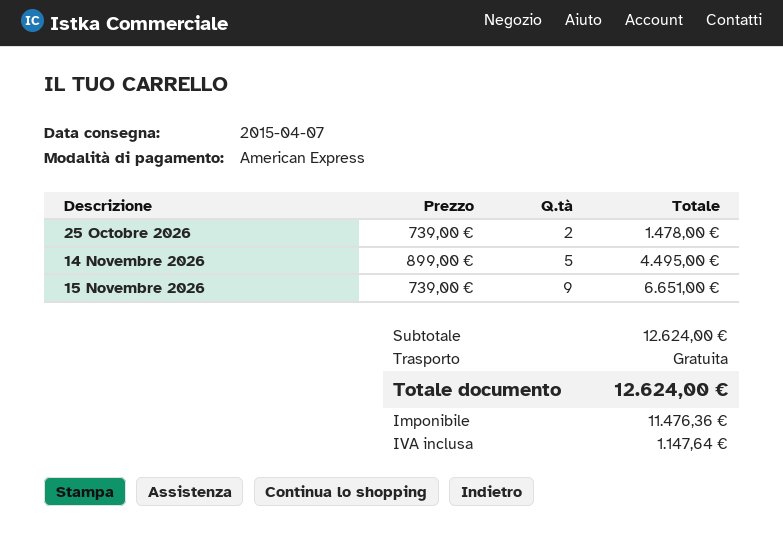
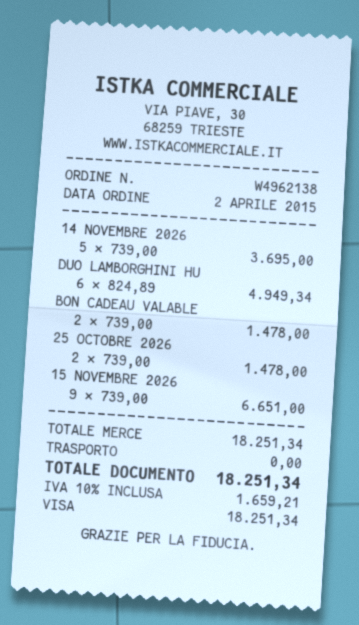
payment method: American Express -> Visa
14 Novembre 2026: 5 x 899.00 = 4495.00 -> 5 x 739.00 = 3695.00
DUO LAMBORGHINI HU: none -> 6 x 824.89 = 4949.34
BON CADEAU VALABLE: none -> 2 x 739.00 = 1478.00
subtotal: 12624.00 -> 18251.34
tax: 1147.64 -> 1659.21
total: 12624.00 -> 18251.34

